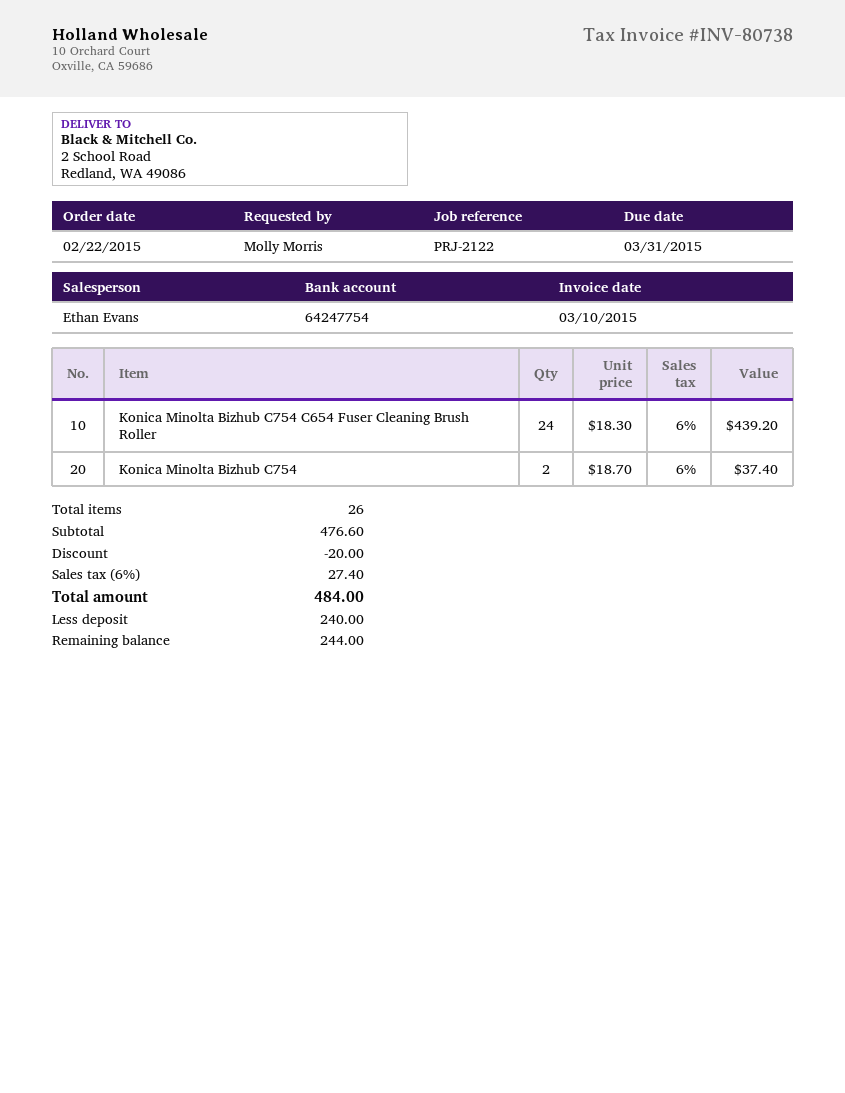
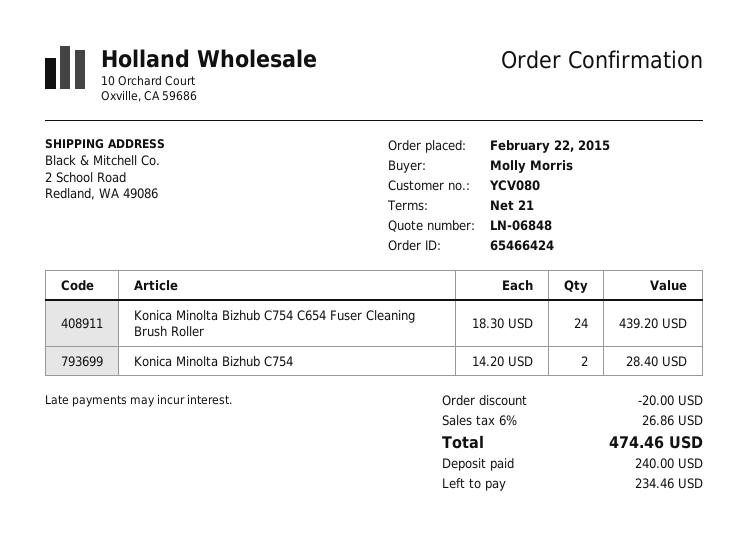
Konica Minolta Bizhub C754: 2 x 18.70 = 37.40 -> 2 x 14.20 = 28.40
tax: 6% = 27.40 -> 6% = 26.86
total: 484.00 -> 474.46
balance: 244.00 -> 234.46

